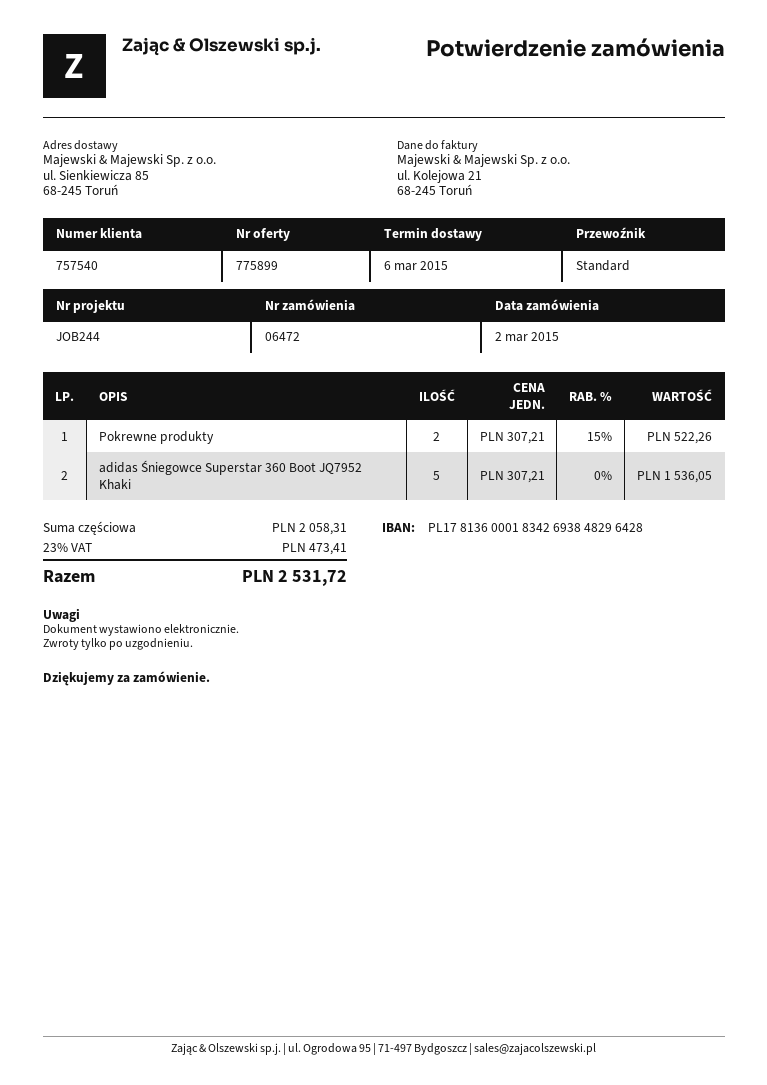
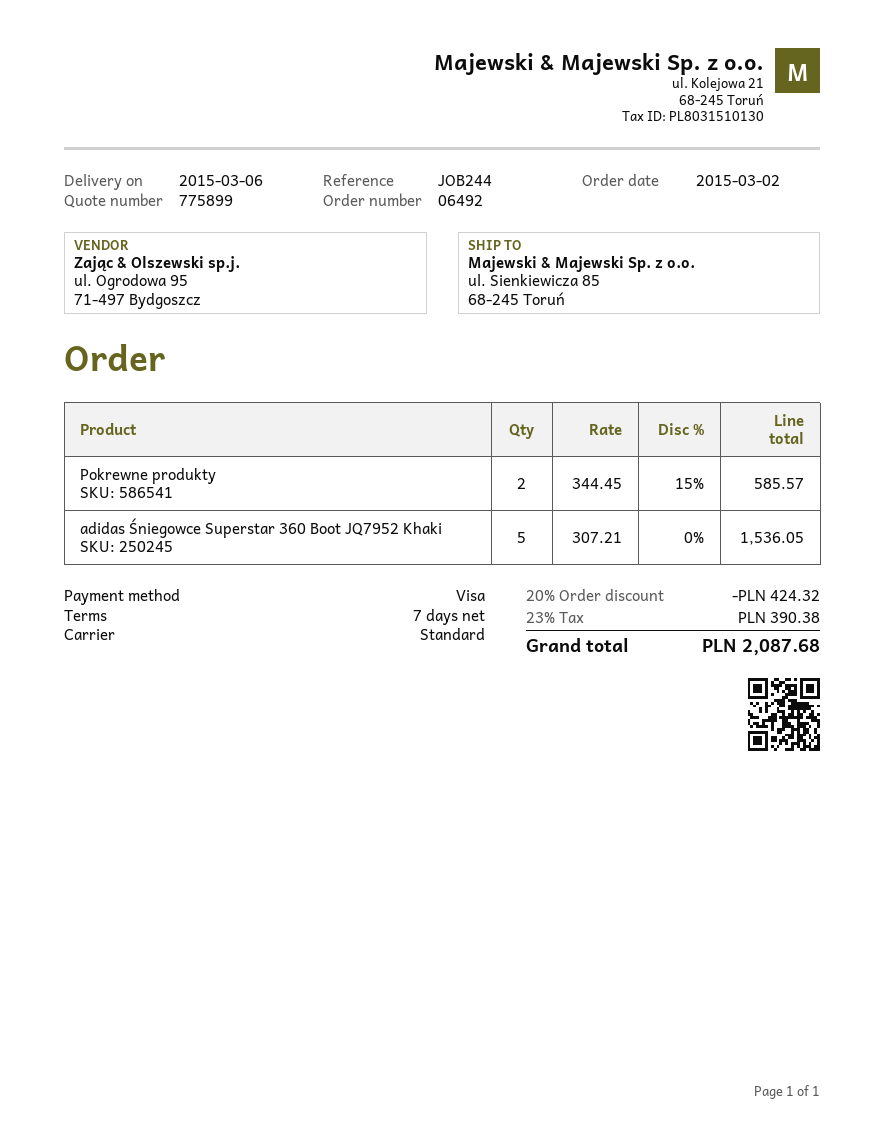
order number: 06472 -> 06492
Pokrewne produkty: 2 x 307.21 - 15% = 522.26 -> 2 x 344.45 - 15% = 585.57
discount: none -> 20% = 424.32
tax: 23% = 473.41 -> 23% = 390.38
total: 2531.72 -> 2087.68

